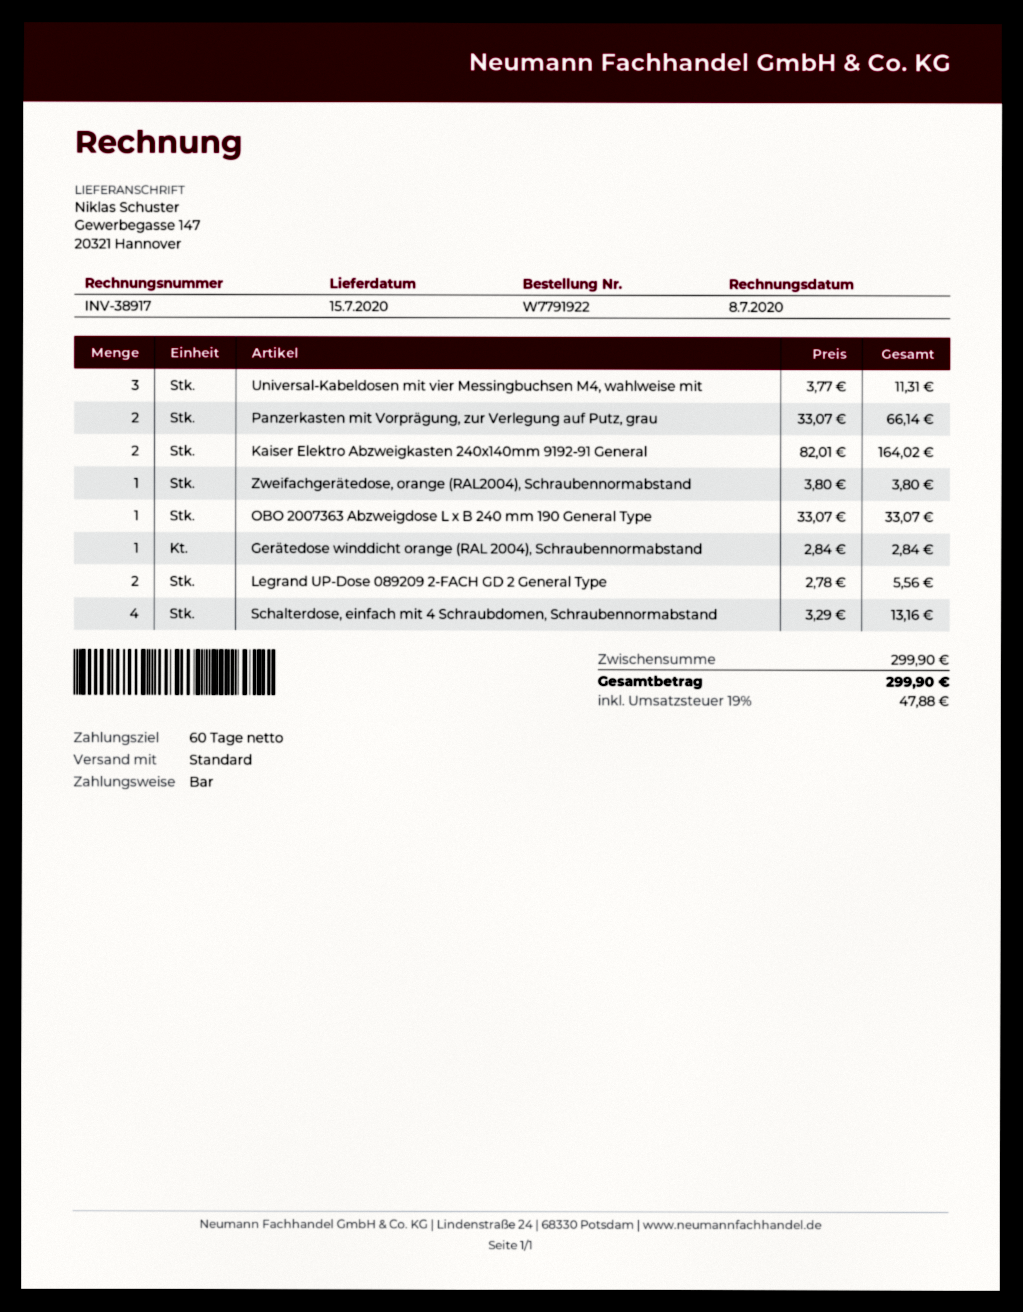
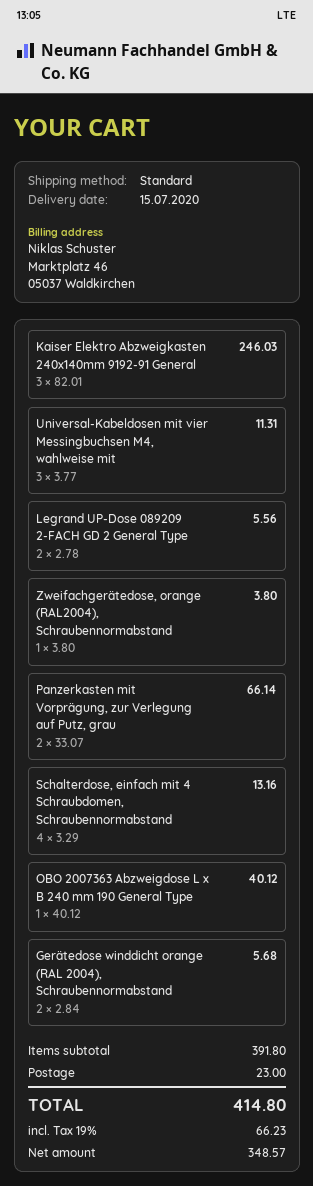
Kaiser Elektro Abzweigkasten 240x140mm 9192-91 General: 2 x 82.01 = 164.02 -> 3 x 82.01 = 246.03
OBO 2007363 Abzweigdose L x B 240 mm 190 General Type: 1 x 33.07 = 33.07 -> 1 x 40.12 = 40.12
Gerätedose winddicht orange (RAL 2004), Schraubennormabstand: 1 x 2.84 = 2.84 -> 2 x 2.84 = 5.68
subtotal: 299.90 -> 391.80
shipping: none -> 23.00
tax: 19% = 47.88 -> 19% = 66.23
total: 299.90 -> 414.80

